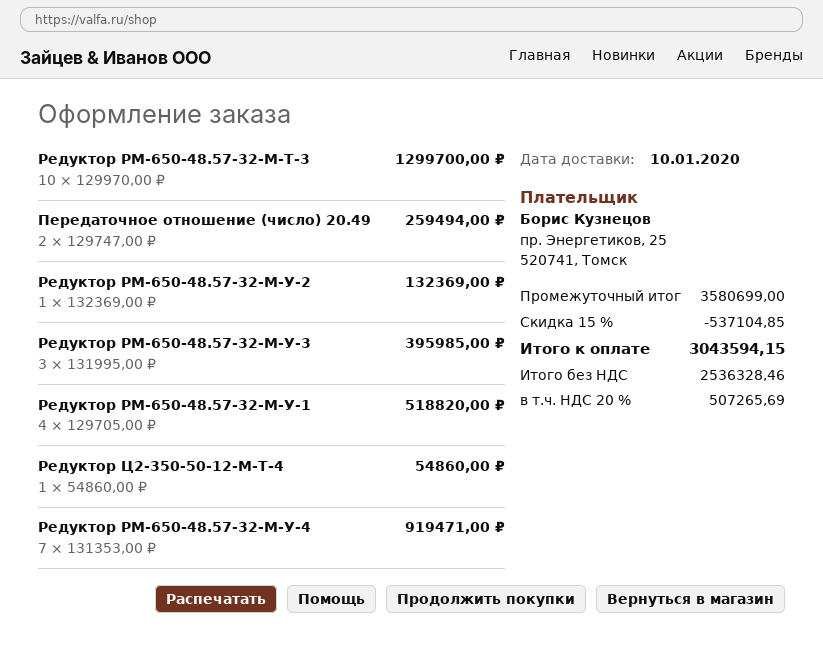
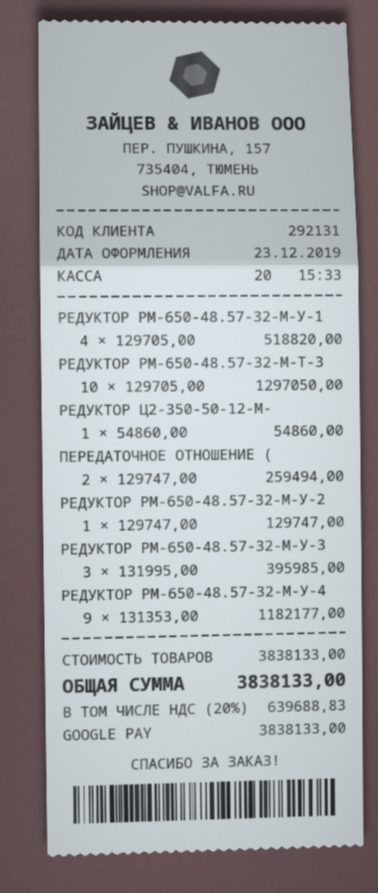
Редуктор РМ-650-48.57-32-М-Т-3: 10 x 129970.00 = 1299700.00 -> 10 x 129705.00 = 1297050.00
Редуктор РМ-650-48.57-32-М-У-2: 1 x 132369.00 = 132369.00 -> 1 x 129747.00 = 129747.00
Редуктор РМ-650-48.57-32-М-У-4: 7 x 131353.00 = 919471.00 -> 9 x 131353.00 = 1182177.00
subtotal: 3580699.00 -> 3838133.00
discount: 15% = 537104.85 -> none
tax: 20% = 507265.69 -> 20% = 639688.83
total: 3043594.15 -> 3838133.00

